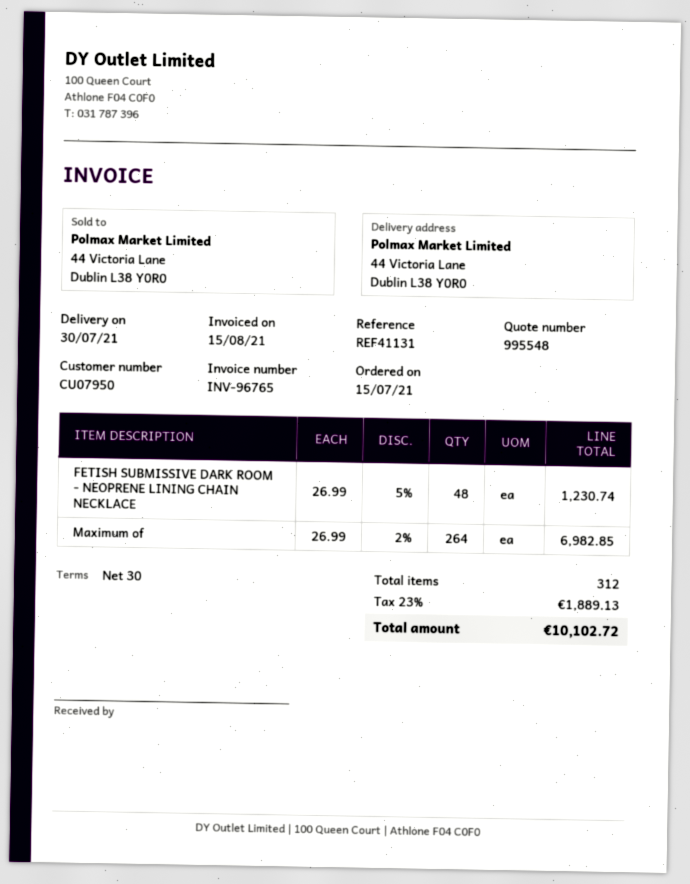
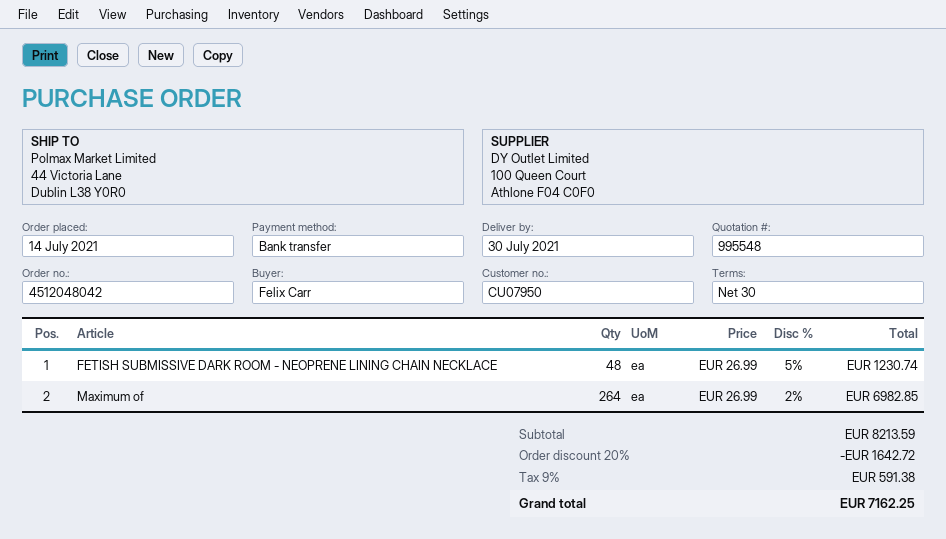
order date: 2021-07-15 -> 2021-07-14
discount: none -> 20% = 1642.72
tax: 23% = 1889.13 -> 9% = 591.38
total: 10102.72 -> 7162.25

